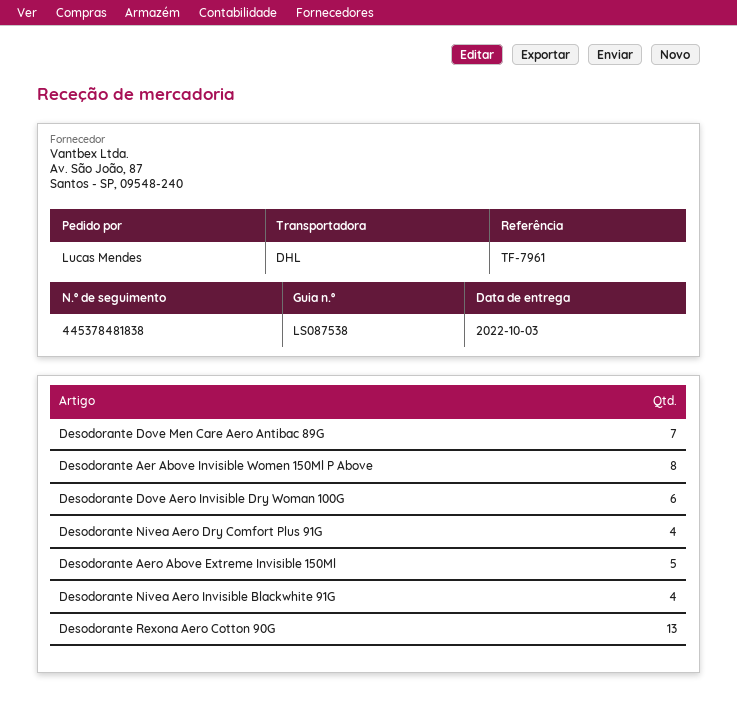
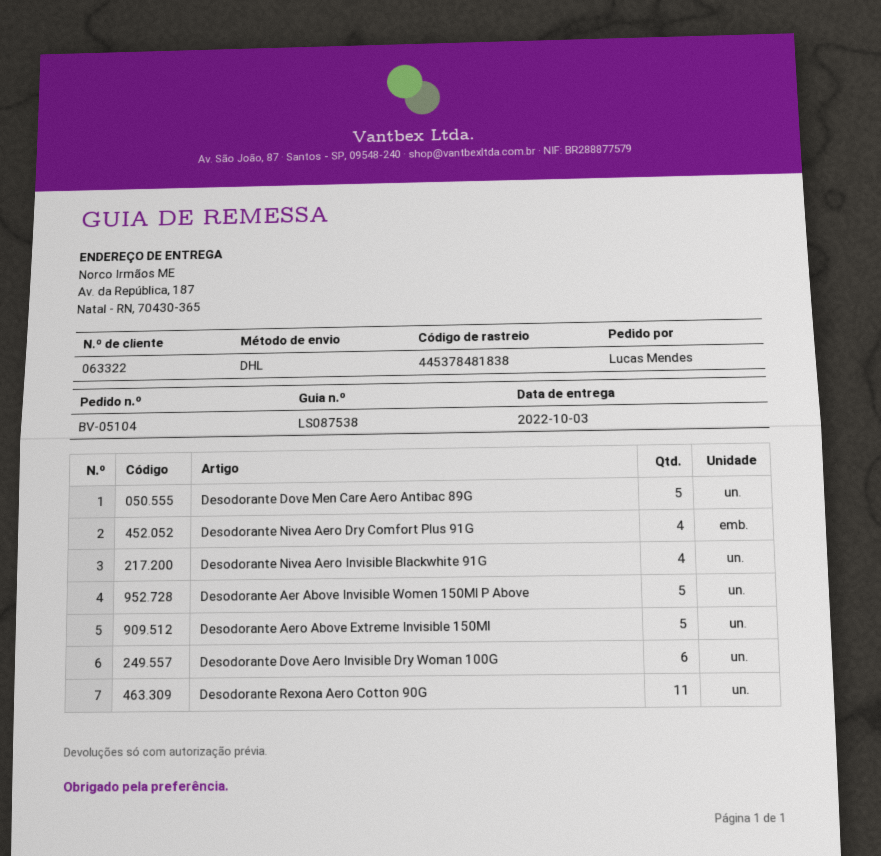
Desodorante Dove Men Care Aero Antibac 89G: 7 -> 5
Desodorante Aer Above Invisible Women 150Ml P Above: 8 -> 5
Desodorante Rexona Aero Cotton 90G: 13 -> 11

